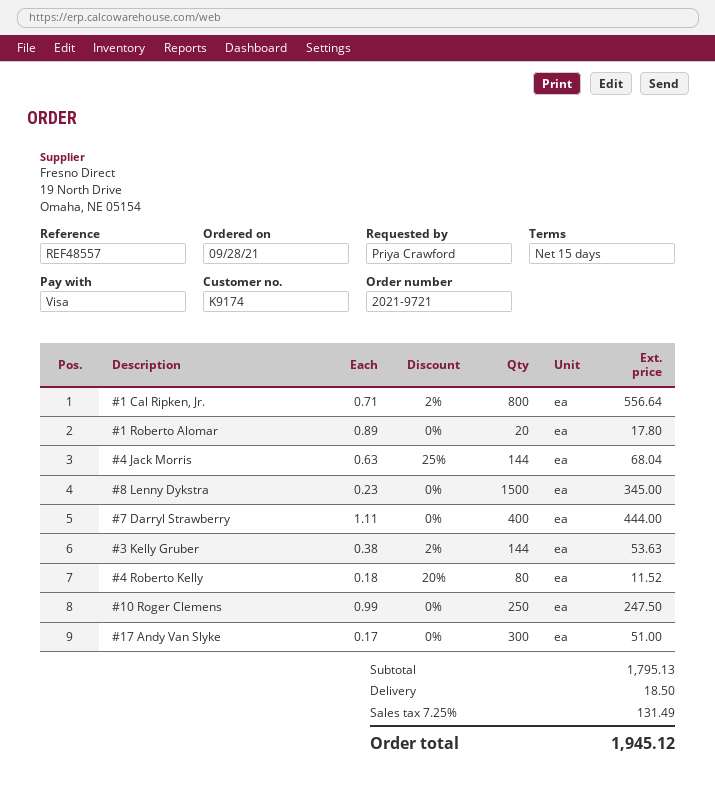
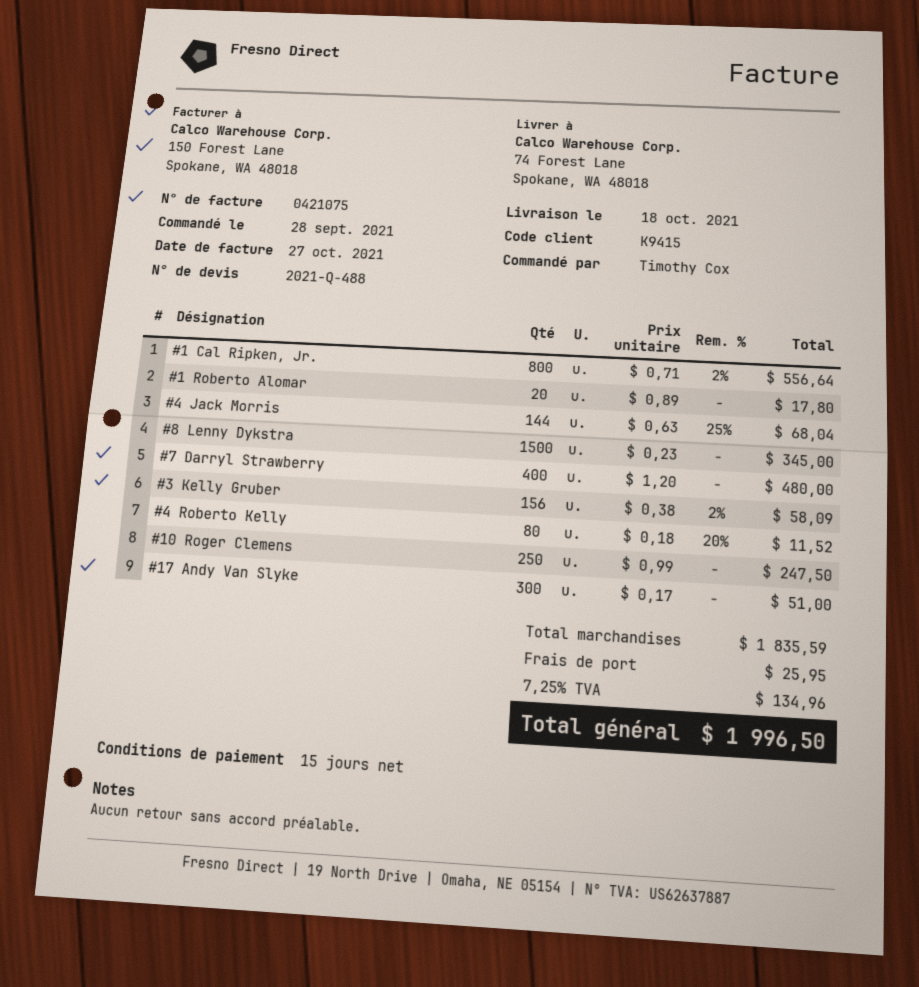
customer number: K9174 -> K9415
ordered by: Priya Crawford -> Timothy Cox
#7 Darryl Strawberry: 400 x 1.11 = 444.00 -> 400 x 1.20 = 480.00
#3 Kelly Gruber: 144 x 0.38 - 2% = 53.63 -> 156 x 0.38 - 2% = 58.09
subtotal: 1795.13 -> 1835.59
shipping: 18.50 -> 25.95
tax: 7.25% = 131.49 -> 7.25% = 134.96
total: 1945.12 -> 1996.50

